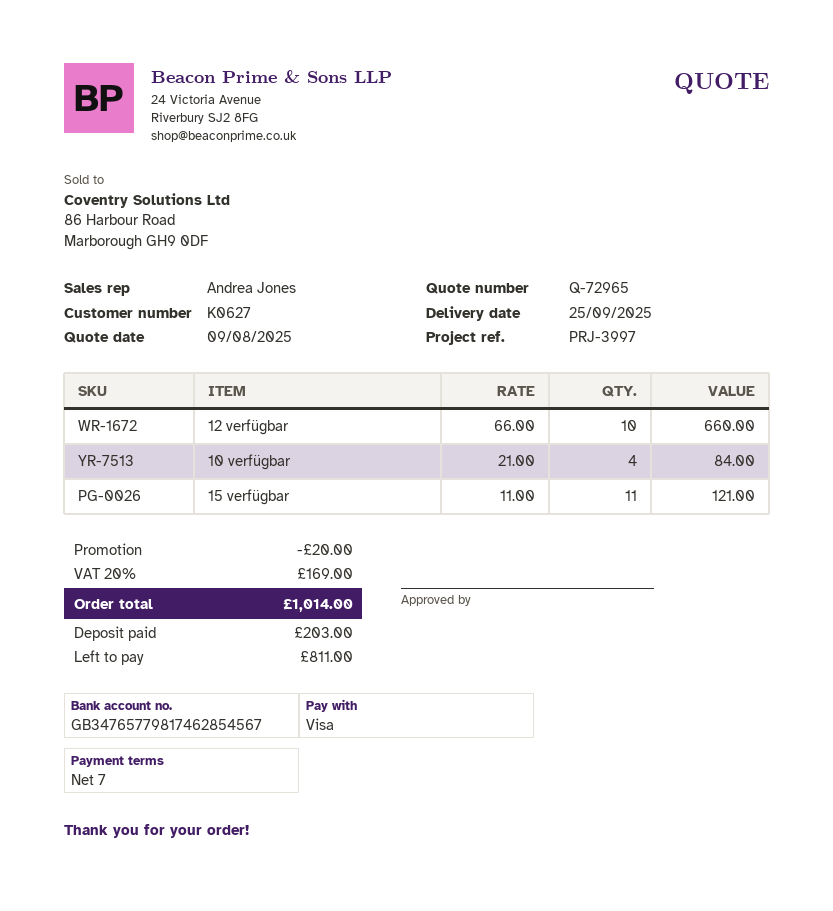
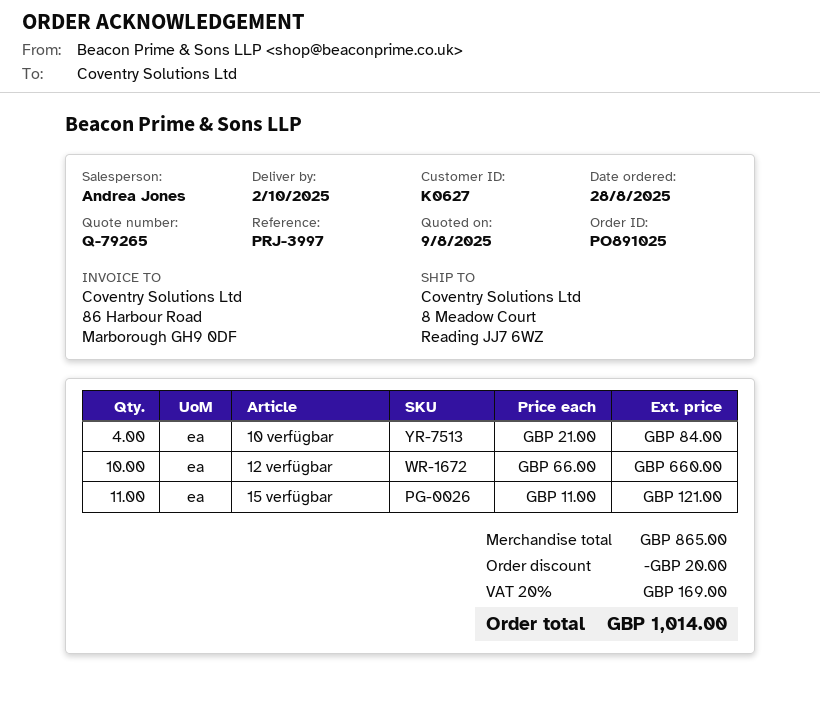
quote number: Q-72965 -> Q-79265
delivery date: 2025-09-25 -> 2025-10-02

